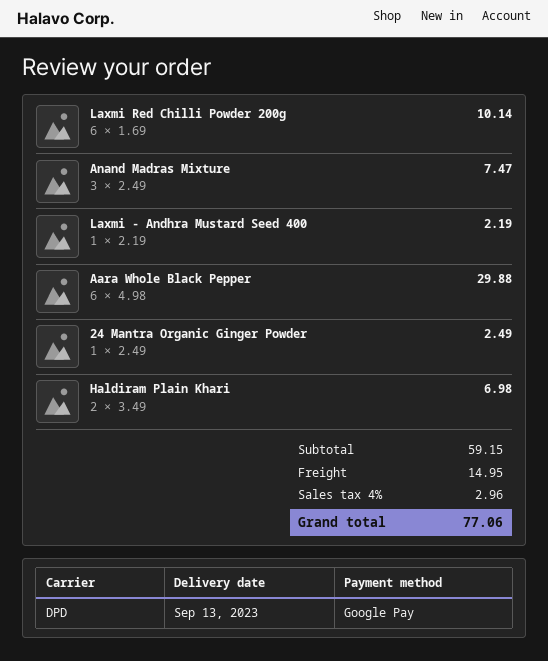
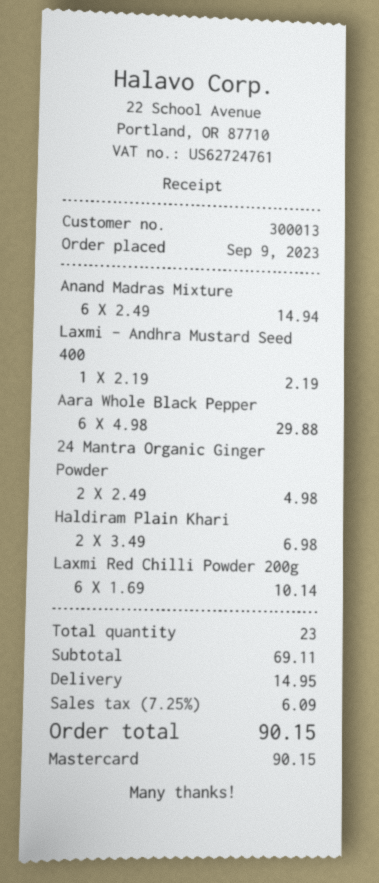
payment method: Google Pay -> Mastercard
Anand Madras Mixture: 3 x 2.49 = 7.47 -> 6 x 2.49 = 14.94
24 Mantra Organic Ginger Powder: 1 x 2.49 = 2.49 -> 2 x 2.49 = 4.98
subtotal: 59.15 -> 69.11
tax: 4% = 2.96 -> 7.25% = 6.09
total: 77.06 -> 90.15

